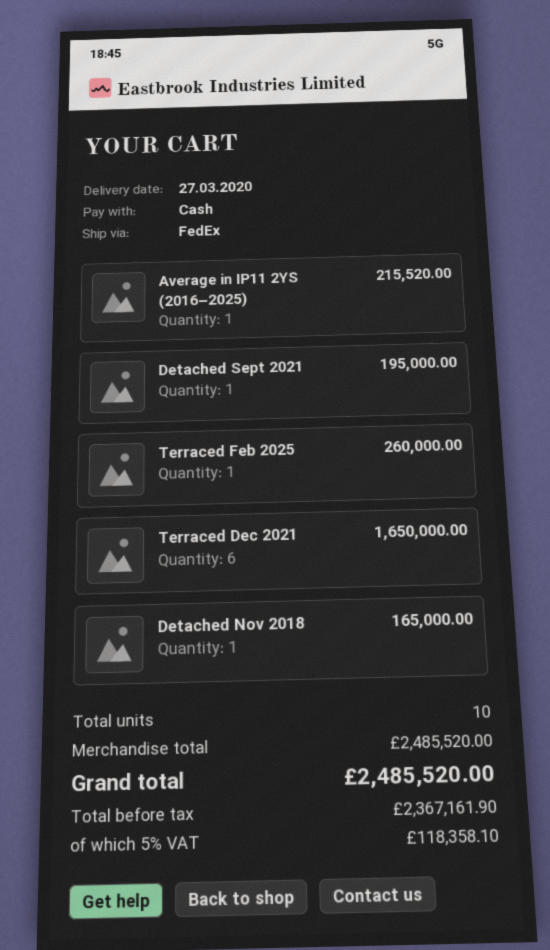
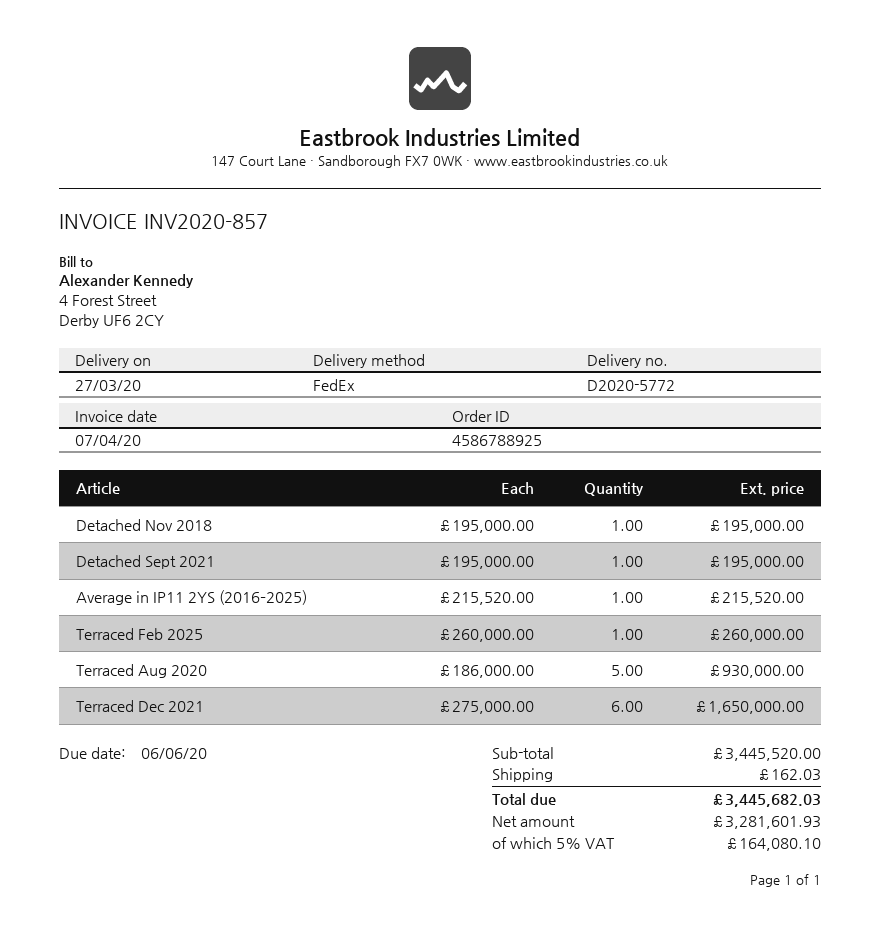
Detached Nov 2018: 1 for 165000.00 -> 1 for 195000.00
Terraced Aug 2020: none -> 5 for 930000.00
subtotal: 2485520.00 -> 3445520.00
shipping: none -> 162.03
net: 2367161.90 -> 3281601.93
tax: 5% = 118358.10 -> 5% = 164080.10
total: 2485520.00 -> 3445682.03

